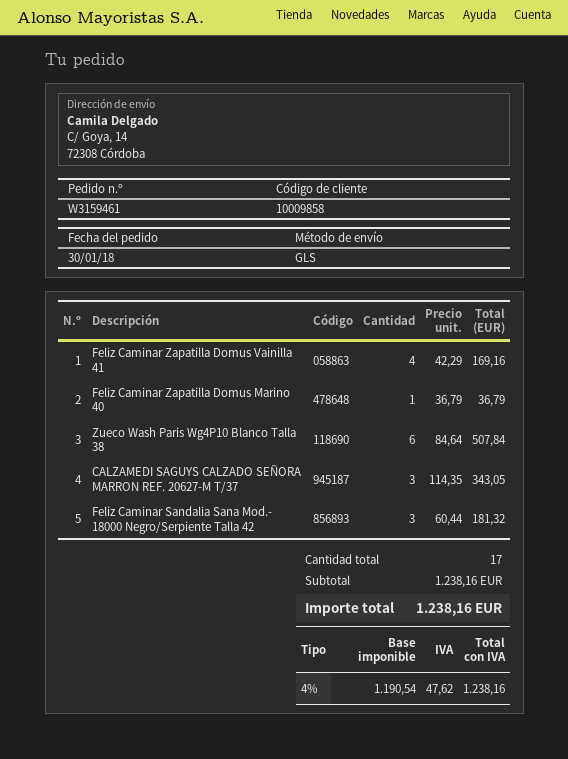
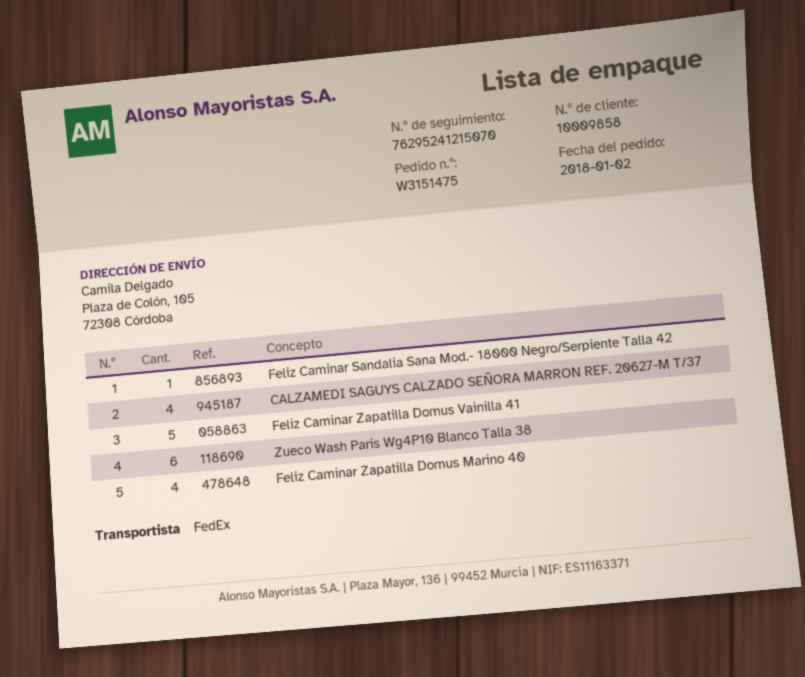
order number: W3159461 -> W3151475
order date: 2018-01-30 -> 2018-01-02
shipping method: GLS -> FedEx
ship to: C/ Goya, 14, 72308 Córdoba -> Plaza de Colón, 105, 72308 Córdoba
Feliz Caminar Zapatilla Domus Vainilla 41: 4 -> 5
Feliz Caminar Zapatilla Domus Marino 40: 1 -> 4
CALZAMEDI SAGUYS CALZADO SEÑORA MARRON REF. 20627-M T/37: 3 -> 4
Feliz Caminar Sandalia Sana Mod.- 18000 Negro/Serpiente Talla 42: 3 -> 1

